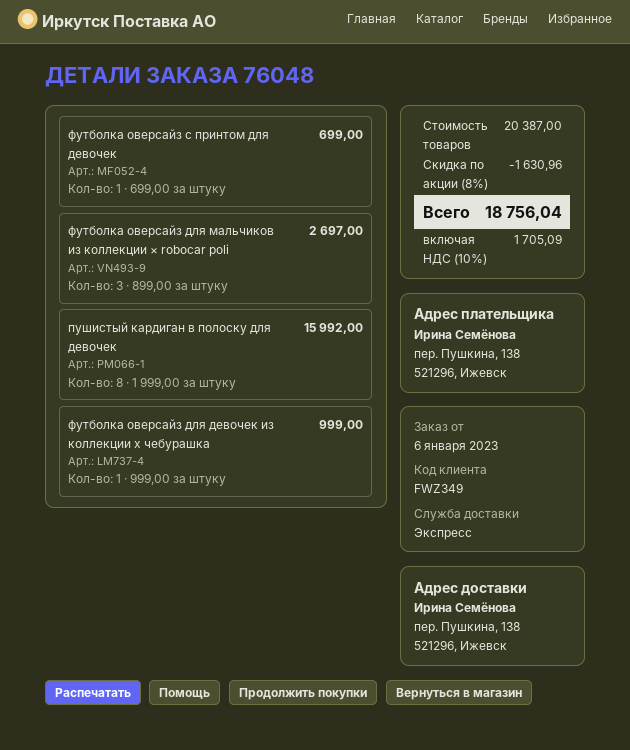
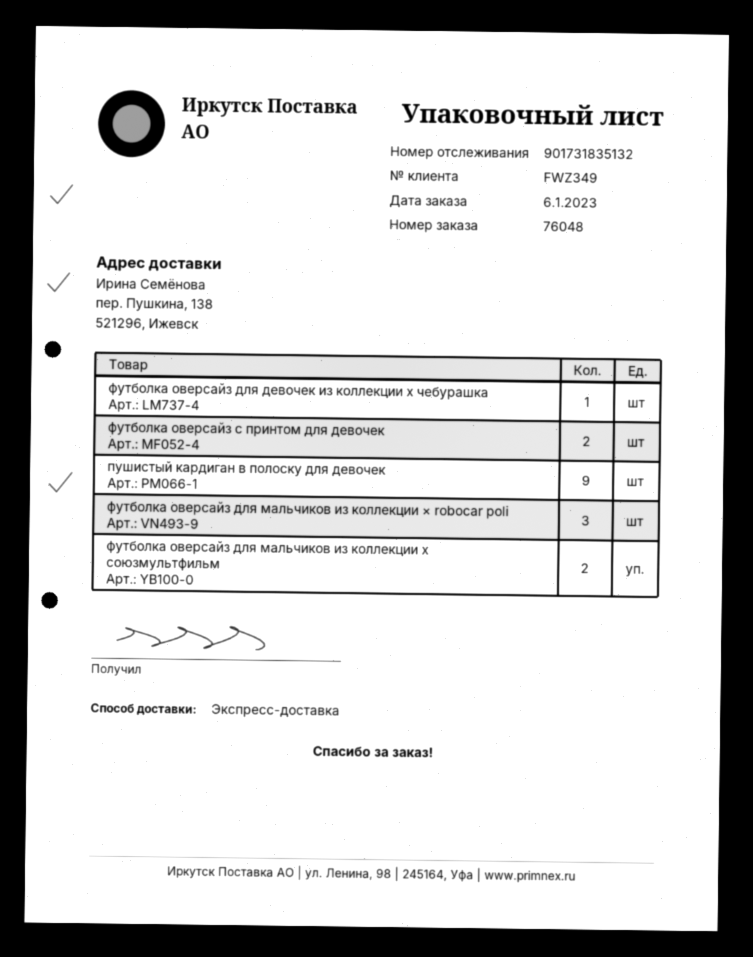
футболка оверсайз с принтом для девочек: 1 -> 2
пушистый кардиган в полоску для девочек: 8 -> 9
футболка оверсайз для мальчиков из коллекции x союзмультфильм: none -> 2

